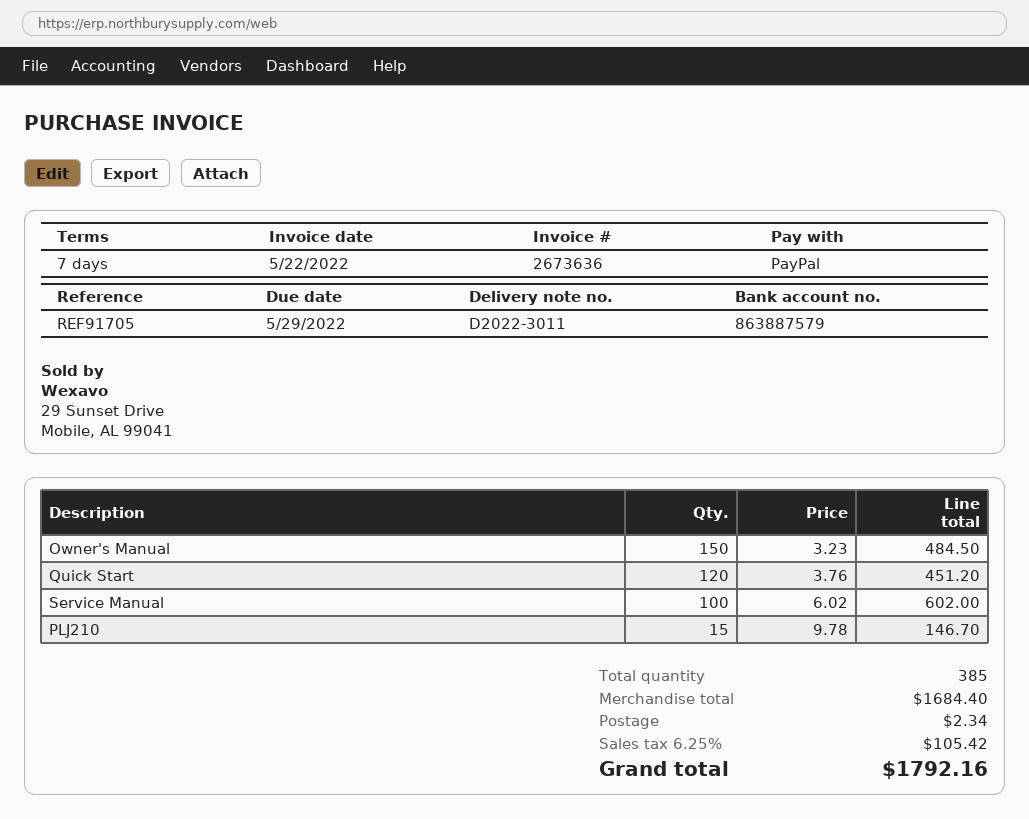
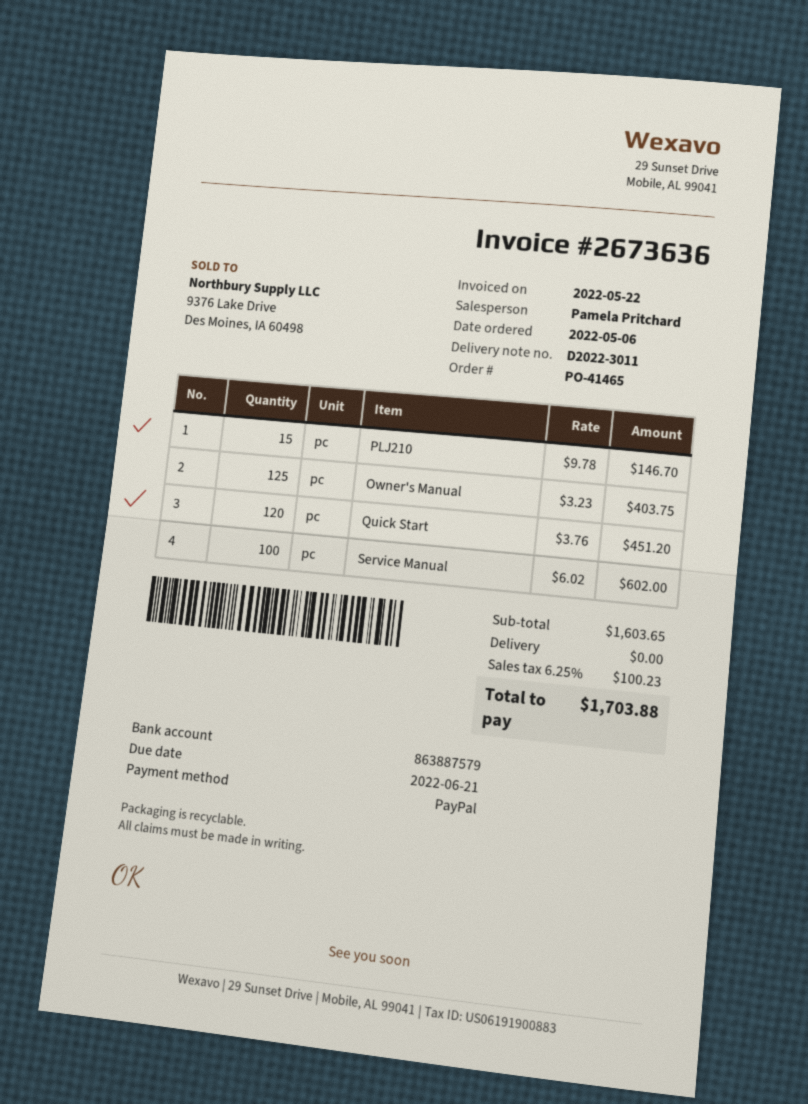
due date: 2022-05-29 -> 2022-06-21
Owner's Manual: 150 x 3.23 = 484.50 -> 125 x 3.23 = 403.75
subtotal: 1684.40 -> 1603.65
shipping: 2.34 -> 0.00
tax: 6.25% = 105.42 -> 6.25% = 100.23
total: 1792.16 -> 1703.88

